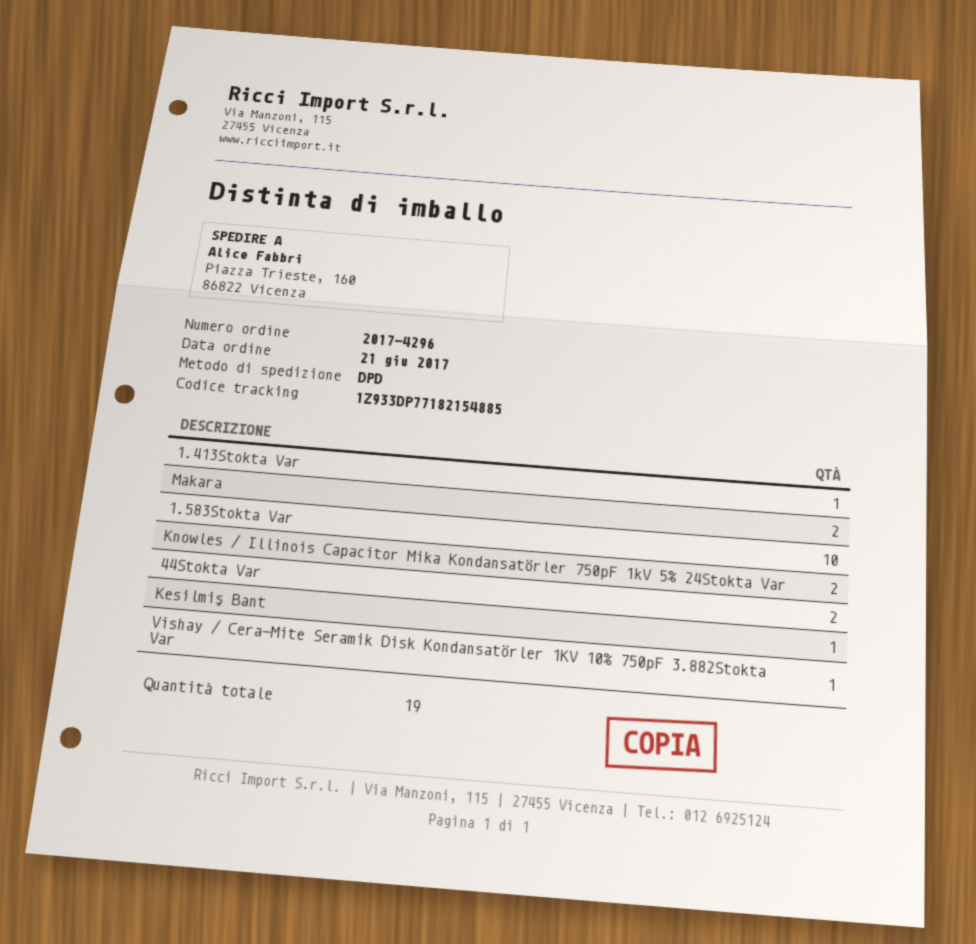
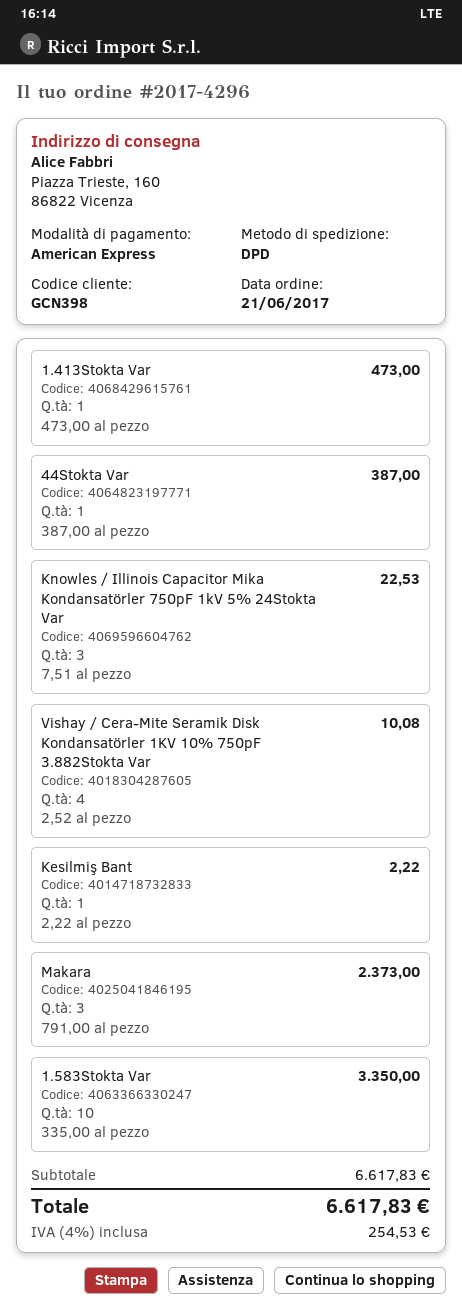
Makara: 2 -> 3
Knowles / Illinois Capacitor Mika Kondansatörler 750pF 1kV 5% 24Stokta Var: 2 -> 3
44Stokta Var: 2 -> 1
Vishay / Cera-Mite Seramik Disk Kondansatörler 1KV 10% 750pF 3.882Stokta Var: 1 -> 4

